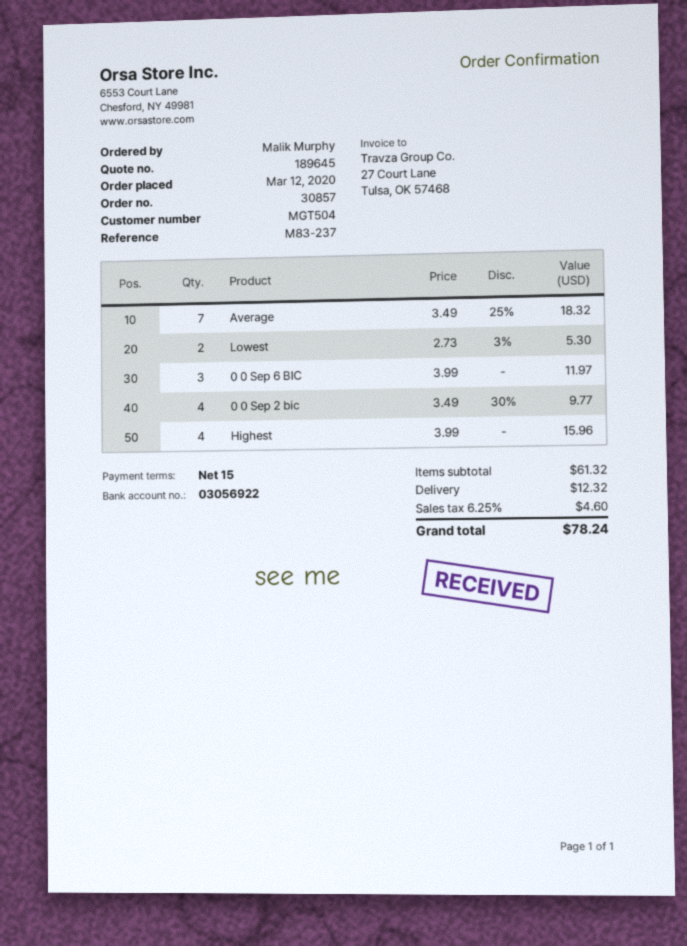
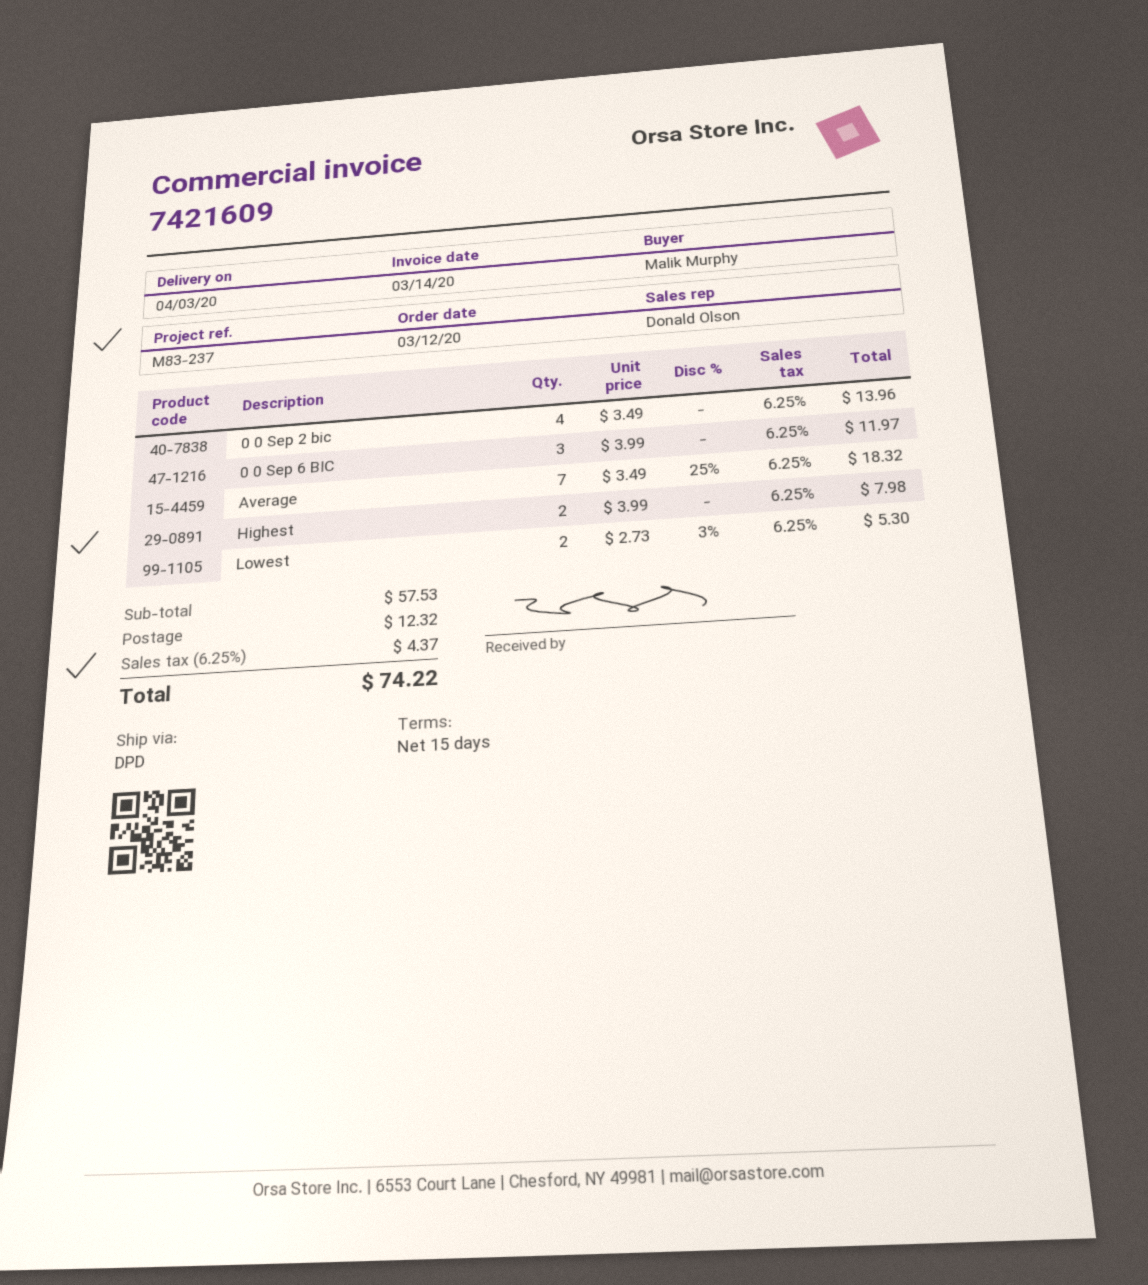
0 0 Sep 2 bic: 4 x 3.49 - 30% = 9.77 -> 4 x 3.49 = 13.96
Highest: 4 x 3.99 = 15.96 -> 2 x 3.99 = 7.98
subtotal: 61.32 -> 57.53
tax: 6.25% = 4.60 -> 6.25% = 4.37
total: 78.24 -> 74.22

